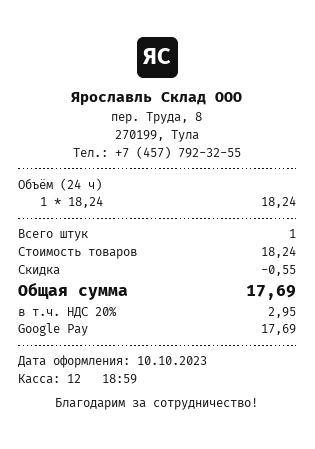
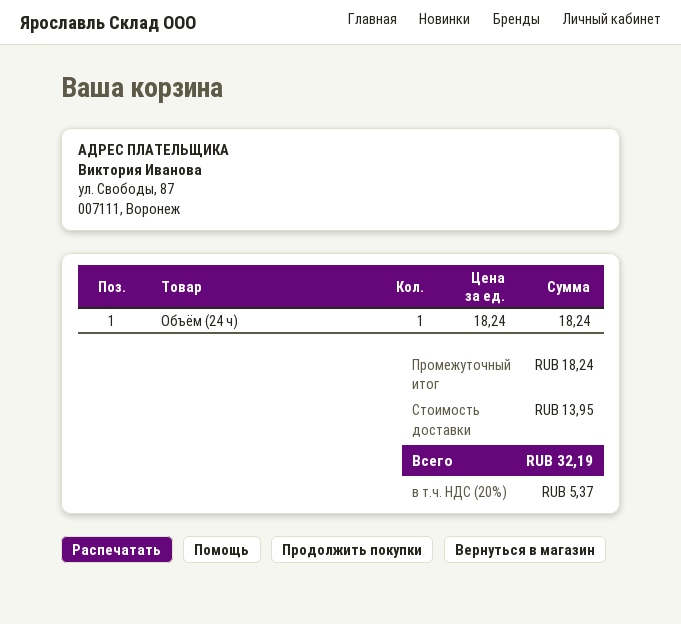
discount: 0.55 -> none
shipping: none -> 13.95
tax: 20% = 2.95 -> 20% = 5.37
total: 17.69 -> 32.19

